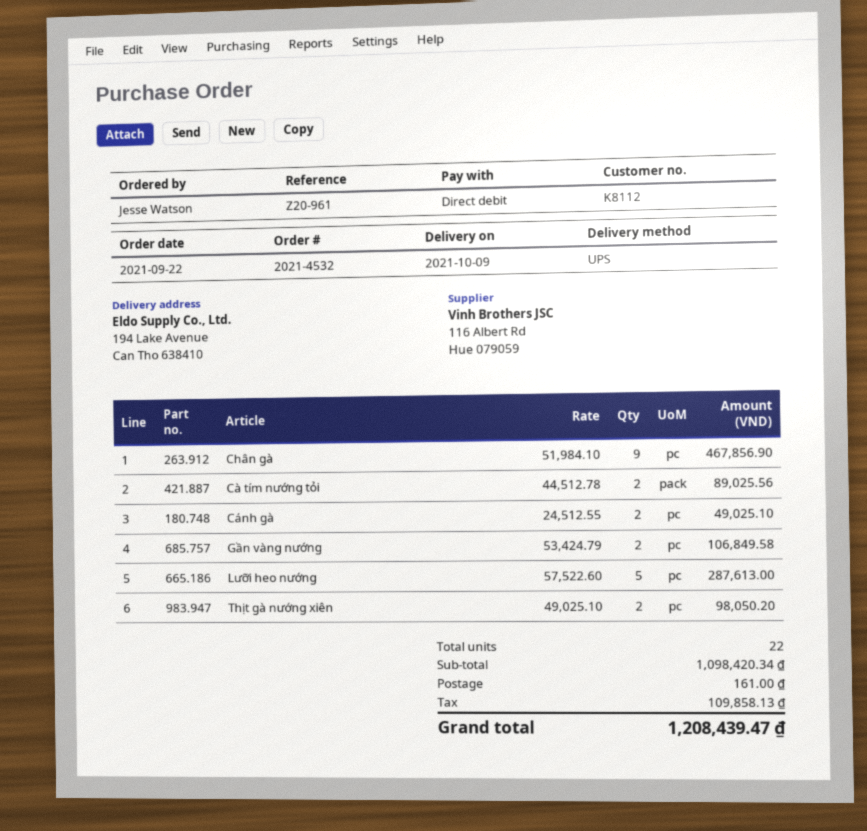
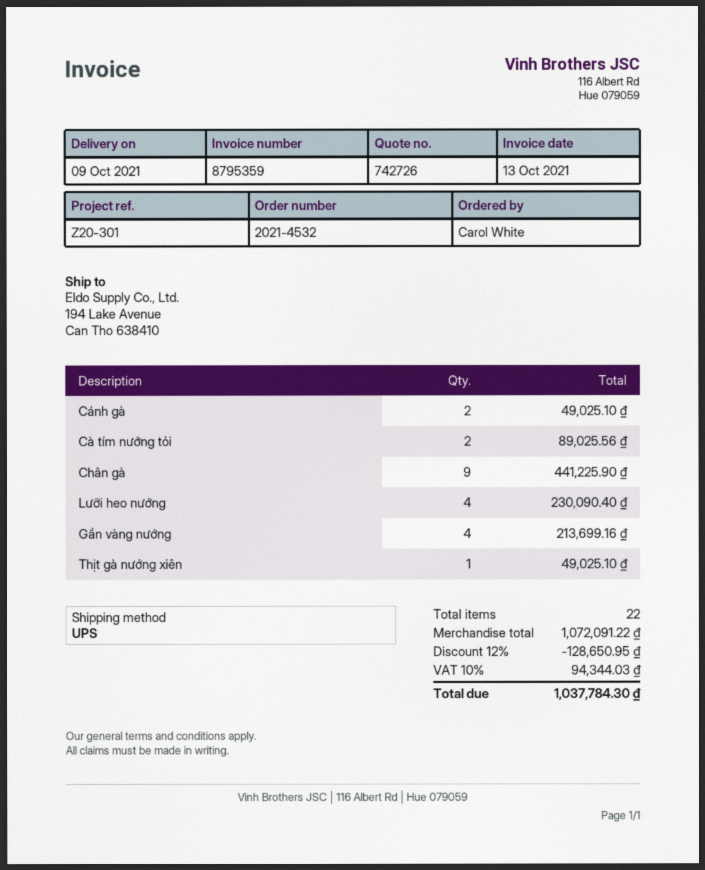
reference: Z20-961 -> Z20-301
ordered by: Jesse Watson -> Carol White
Chân gà: 9 for 467856.90 -> 9 for 441225.90
Gần vàng nướng: 2 for 106849.58 -> 4 for 213699.16
Lưỡi heo nướng: 5 for 287613.00 -> 4 for 230090.40
Thịt gà nướng xiên: 2 for 98050.20 -> 1 for 49025.10
subtotal: 1098420.34 -> 1072091.22
discount: none -> 12% = 128650.95
shipping: 161.00 -> none
tax: 109858.13 -> 94344.03
total: 1208439.47 -> 1037784.30

